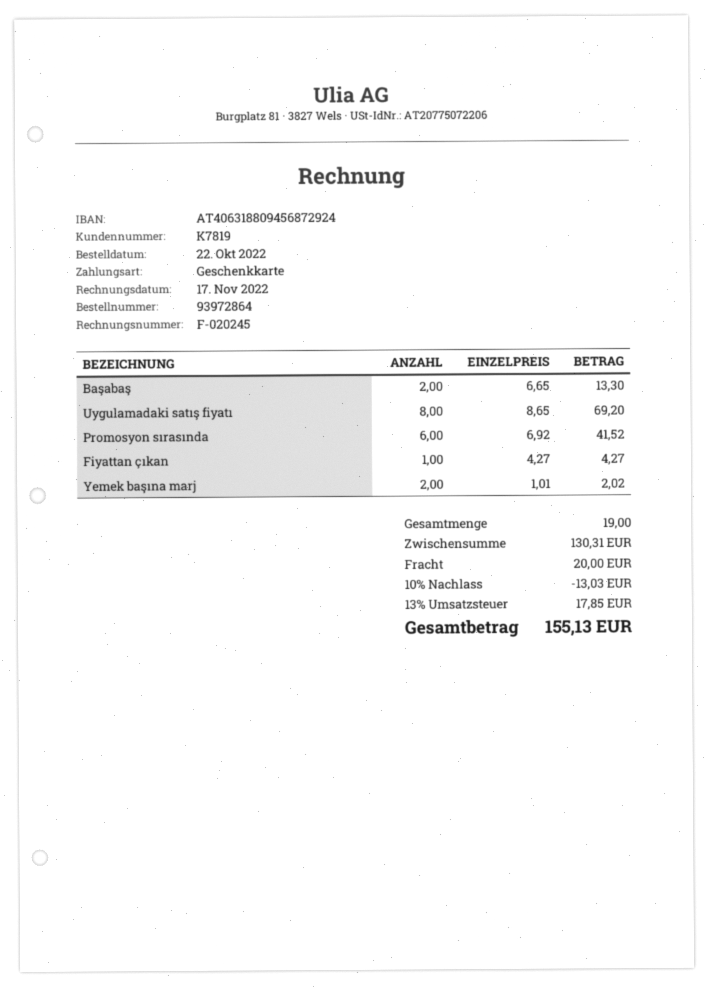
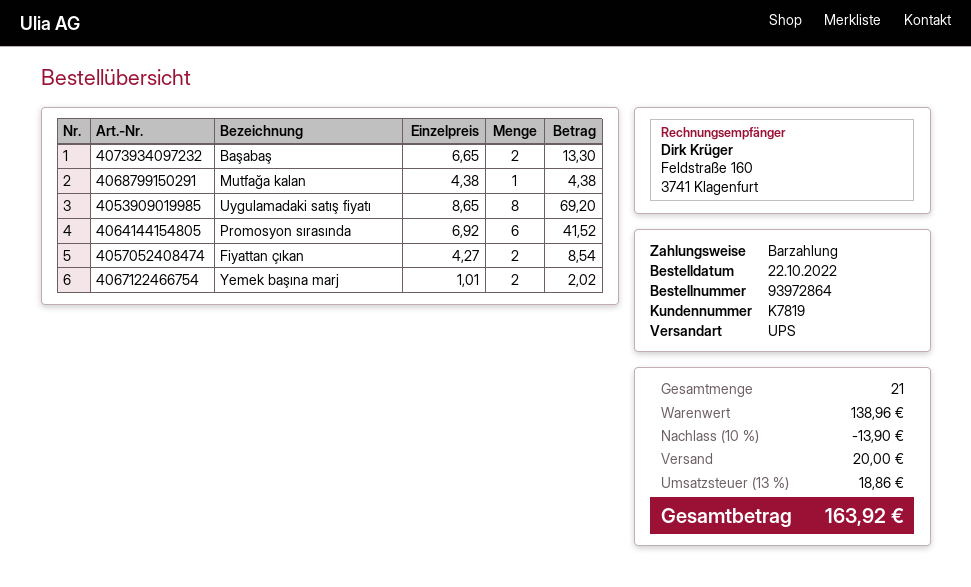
payment method: gift card -> cash
Fiyattan çıkan: 1 x 4.27 = 4.27 -> 2 x 4.27 = 8.54
Mutfağa kalan: none -> 1 x 4.38 = 4.38
total quantity: 19 -> 21
subtotal: 130.31 -> 138.96
discount: 10% = 13.03 -> 10% = 13.90
tax: 13% = 17.85 -> 13% = 18.86
total: 155.13 -> 163.92

